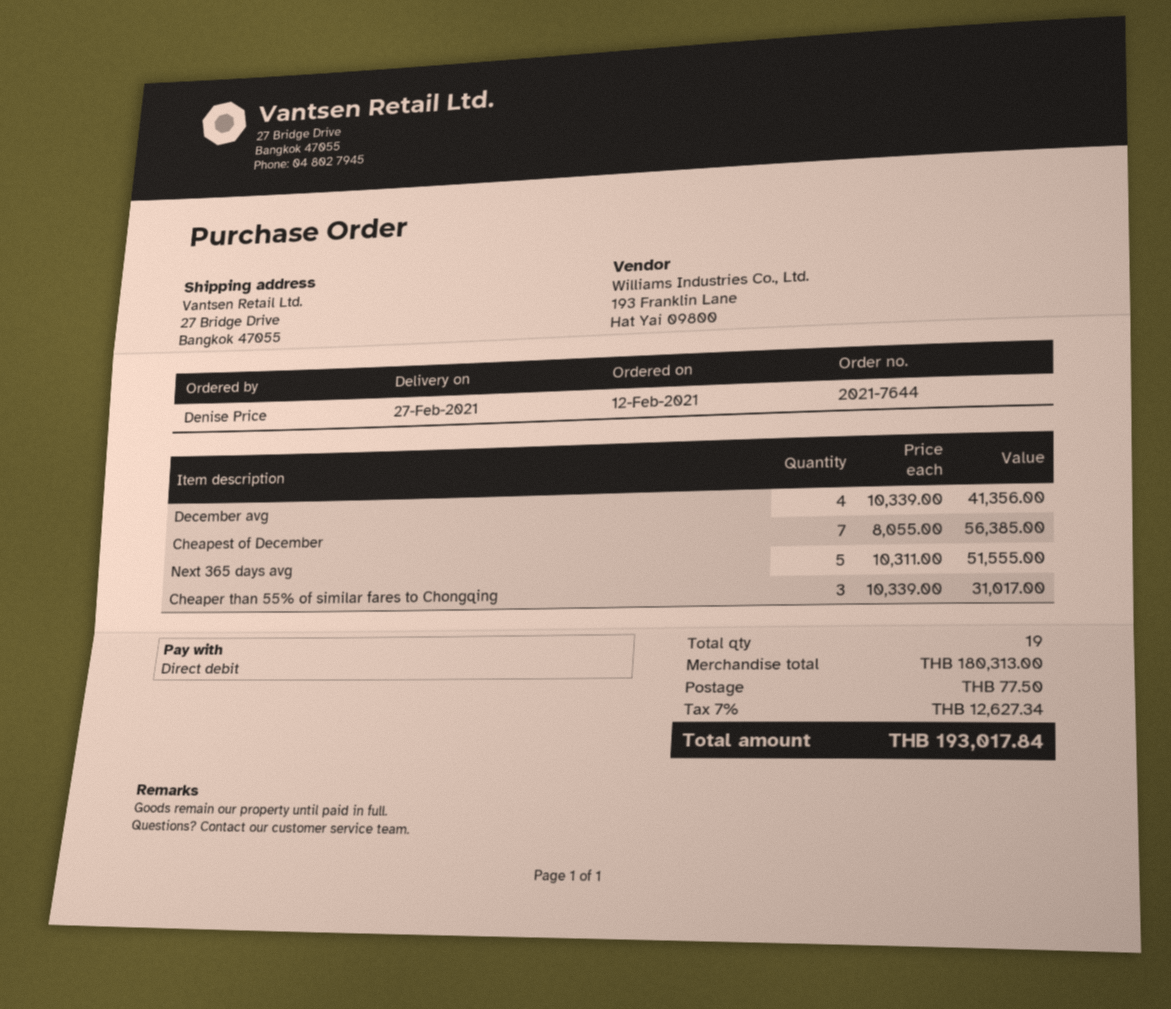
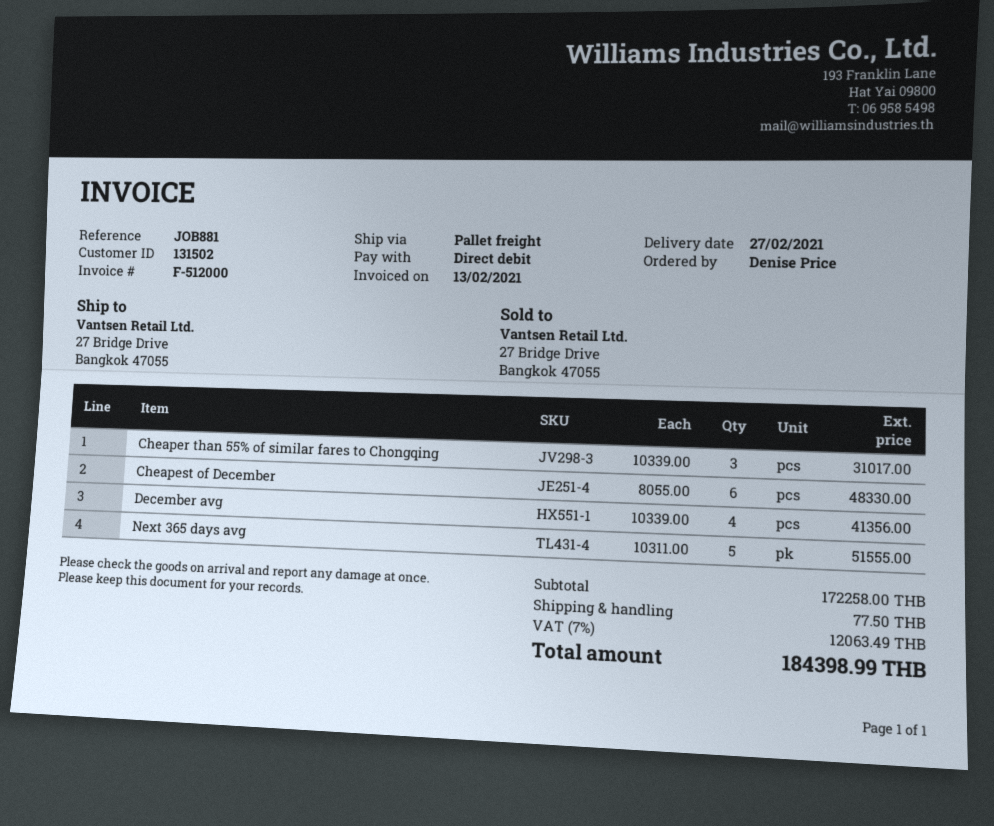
Cheapest of December: 7 x 8055.00 = 56385.00 -> 6 x 8055.00 = 48330.00
subtotal: 180313.00 -> 172258.00
tax: 7% = 12627.34 -> 7% = 12063.49
total: 193017.84 -> 184398.99

